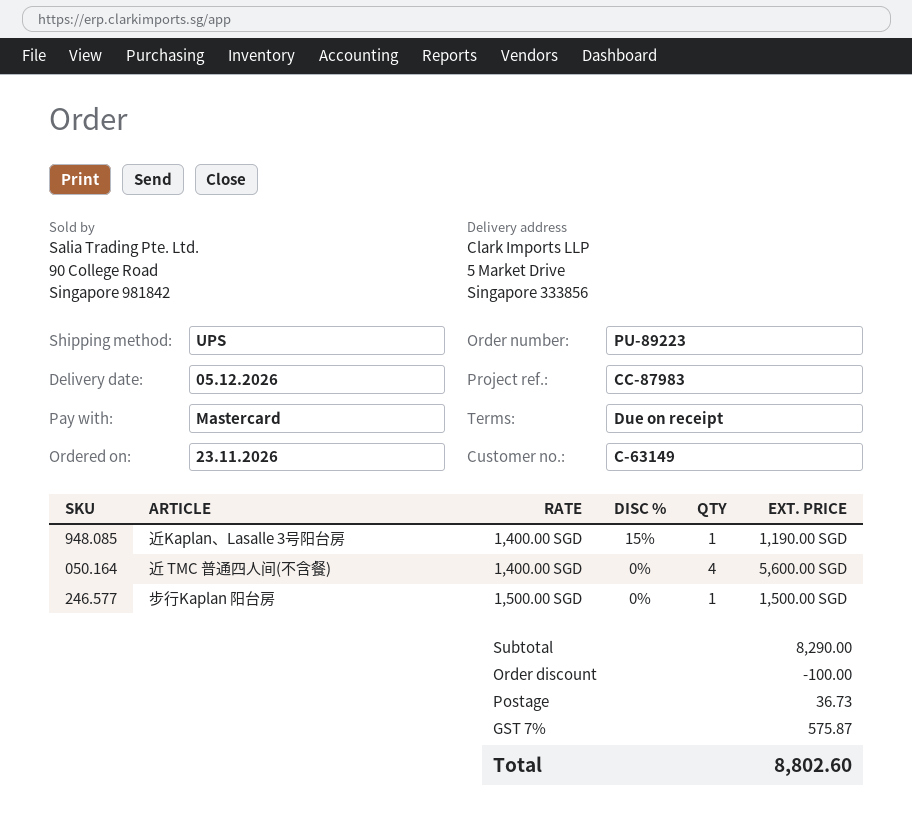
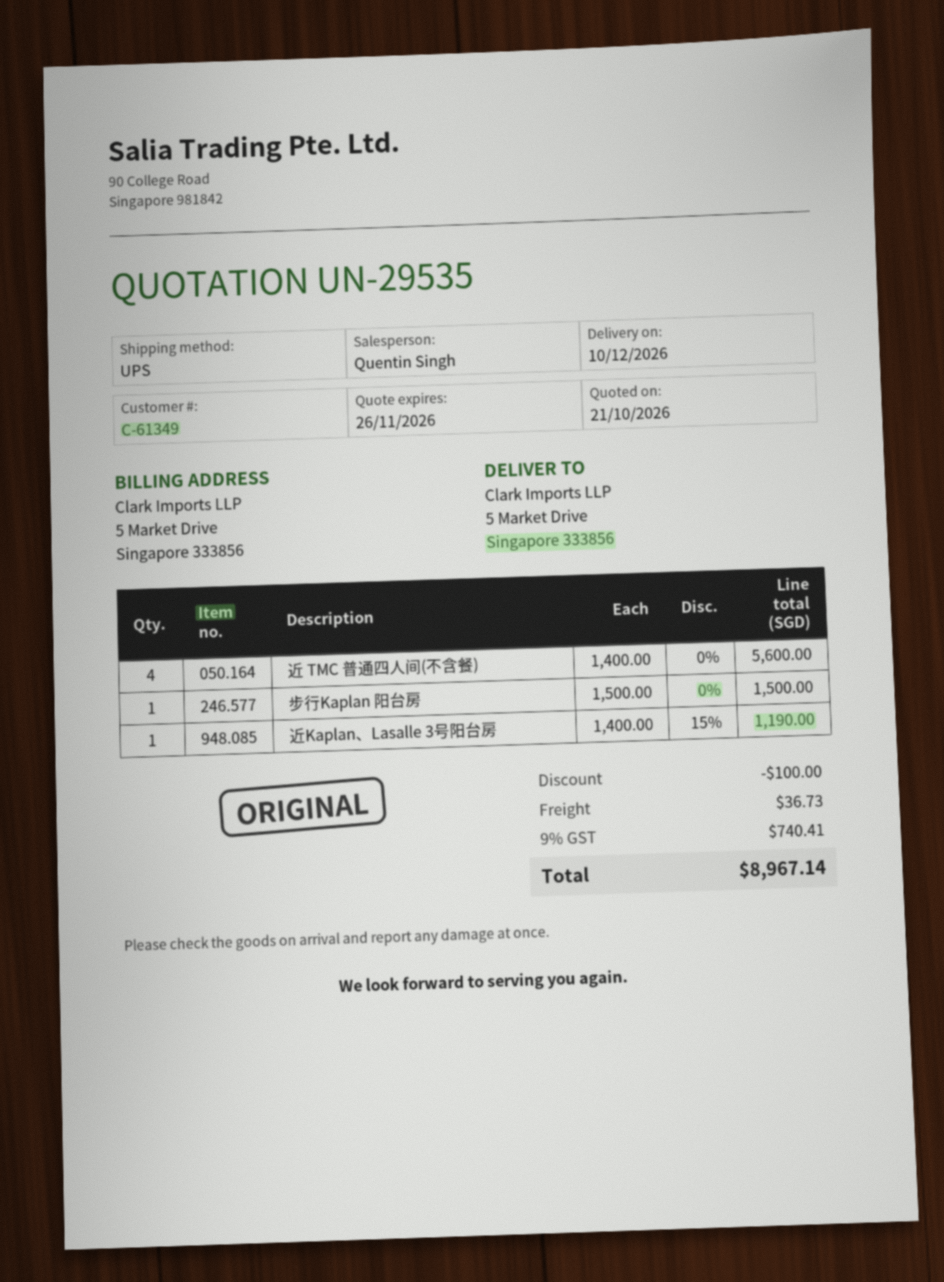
delivery date: 2026-12-05 -> 2026-12-10
customer number: C-63149 -> C-61349
tax: 7% = 575.87 -> 9% = 740.41
total: 8802.60 -> 8967.14

